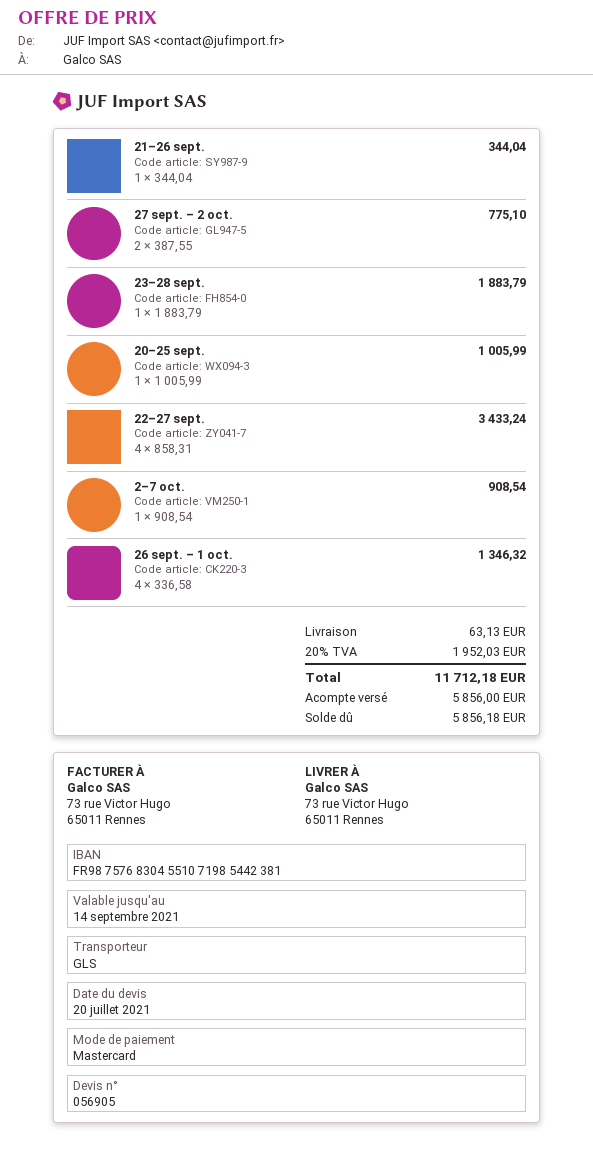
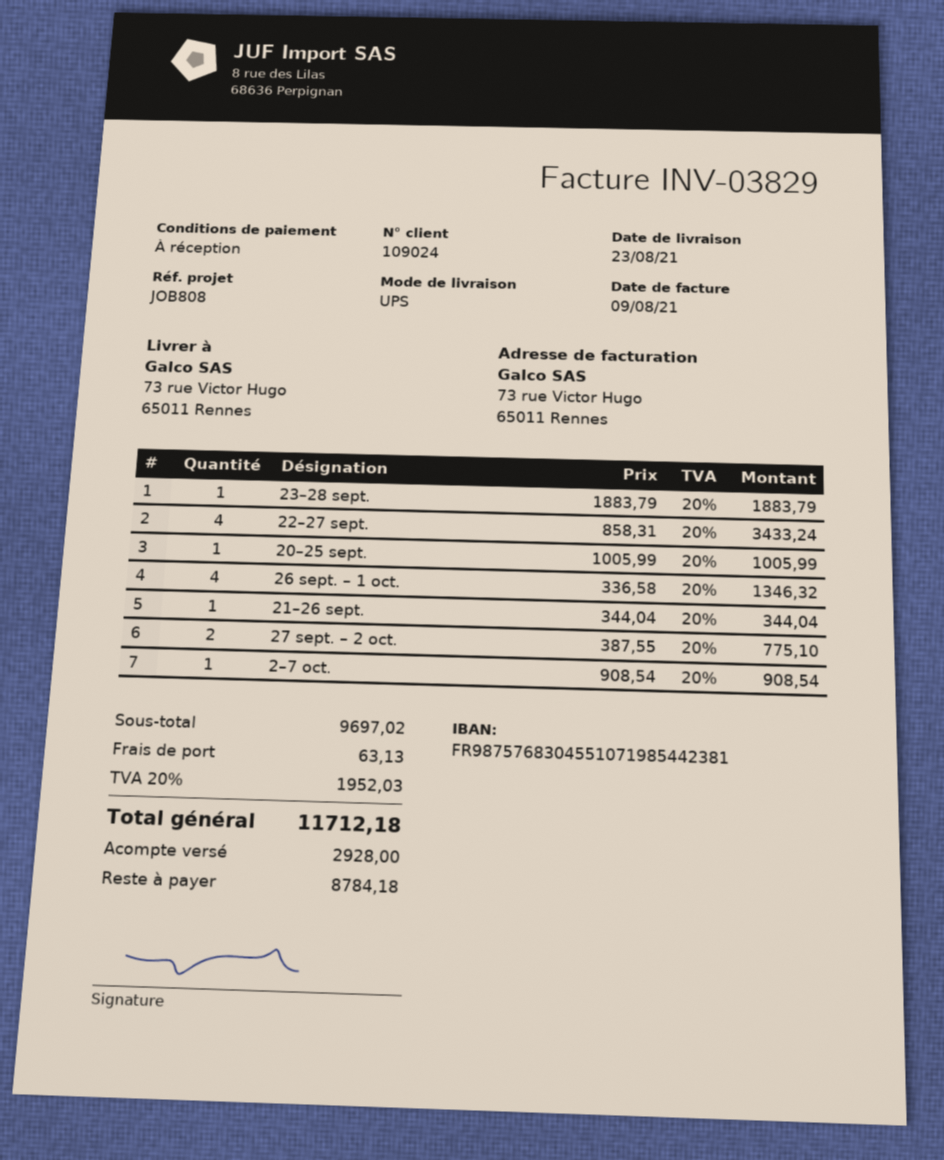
shipping method: GLS -> UPS
deposit: 5856.00 -> 2928.00
balance: 5856.18 -> 8784.18

